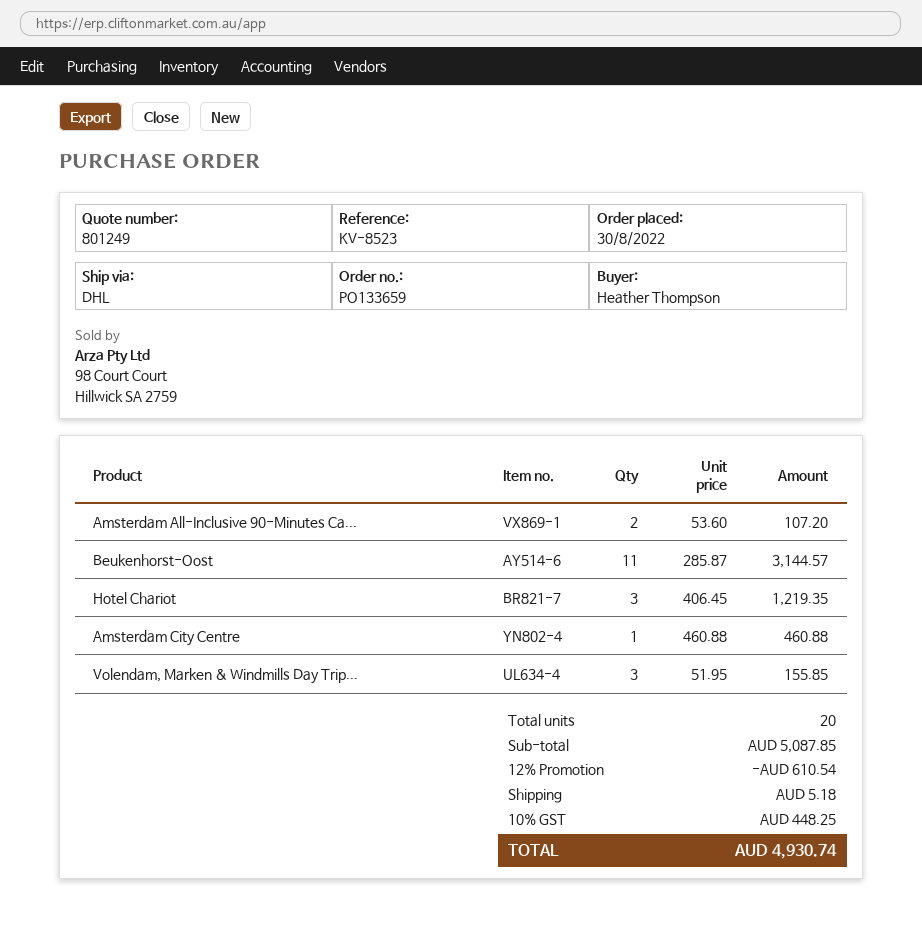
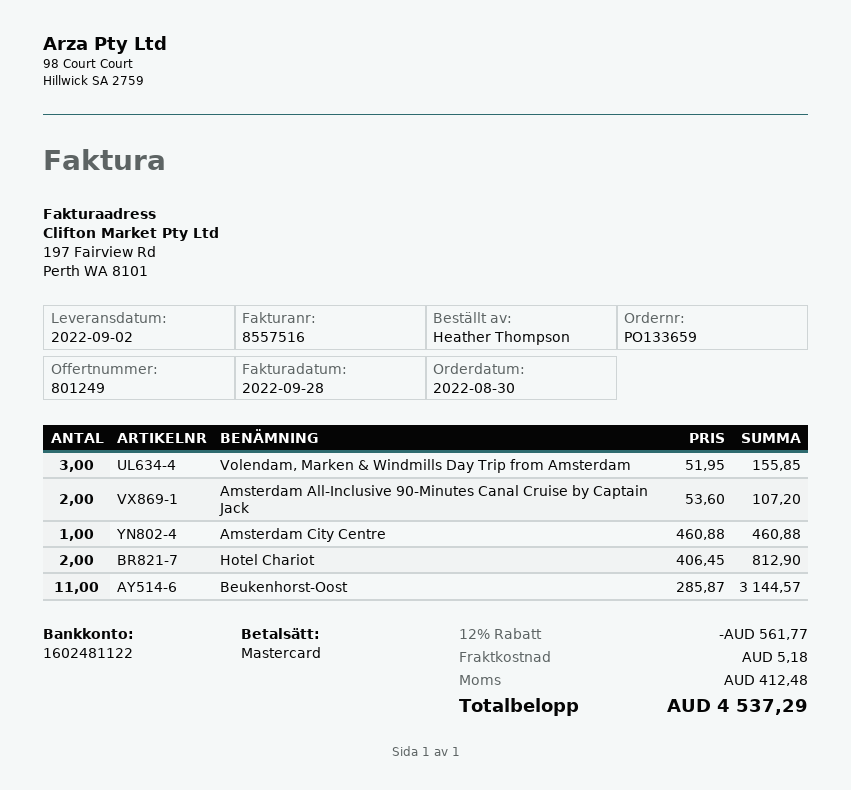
Hotel Chariot: 3 x 406.45 = 1219.35 -> 2 x 406.45 = 812.90
discount: 12% = 610.54 -> 12% = 561.77
tax: 448.25 -> 412.48
total: 4930.74 -> 4537.29

